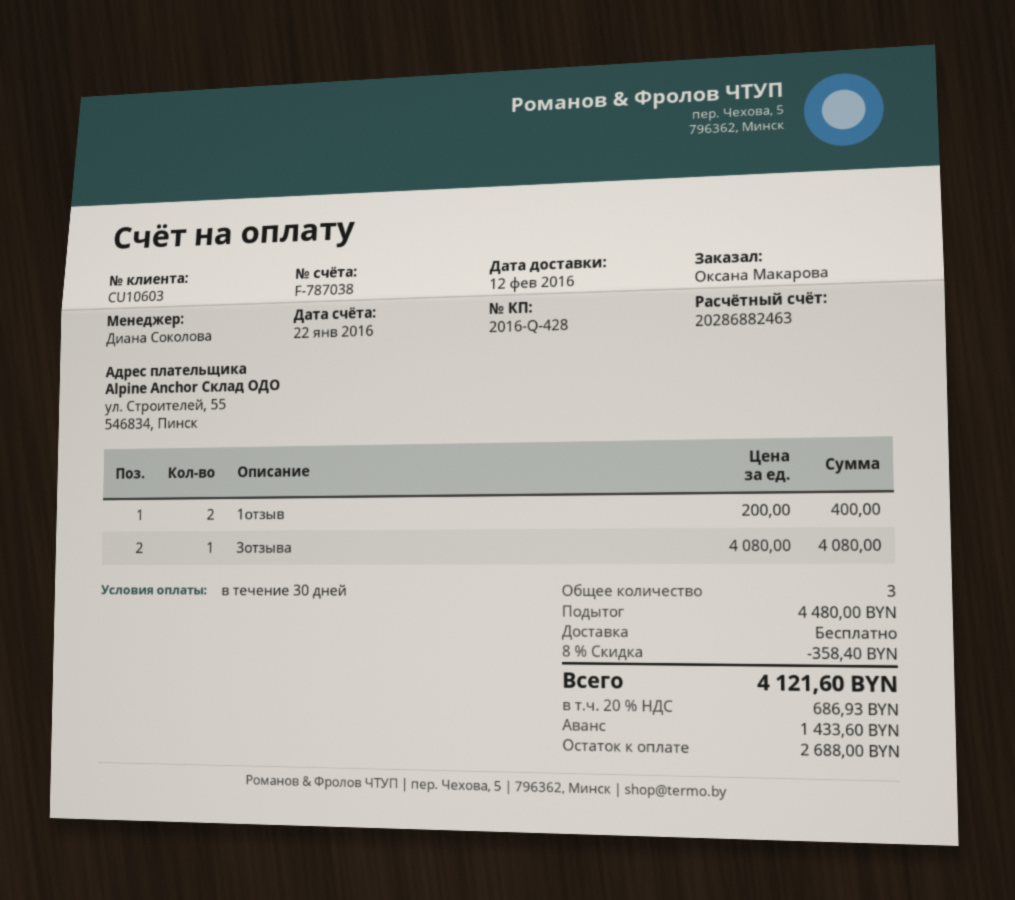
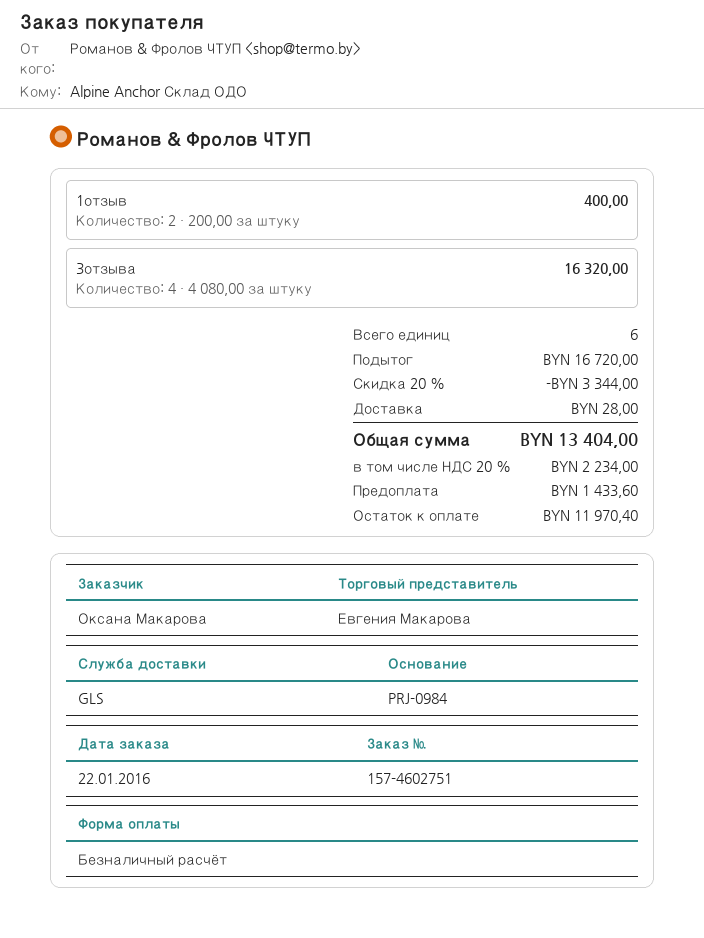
sales rep: Диана Соколова -> Евгения Макарова
3отзыва: 1 x 4080.00 = 4080.00 -> 4 x 4080.00 = 16320.00
total quantity: 3 -> 6
subtotal: 4480.00 -> 16720.00
discount: 8% = 358.40 -> 20% = 3344.00
shipping: 0.00 -> 28.00
tax: 20% = 686.93 -> 20% = 2234.00
total: 4121.60 -> 13404.00
balance: 2688.00 -> 11970.40

